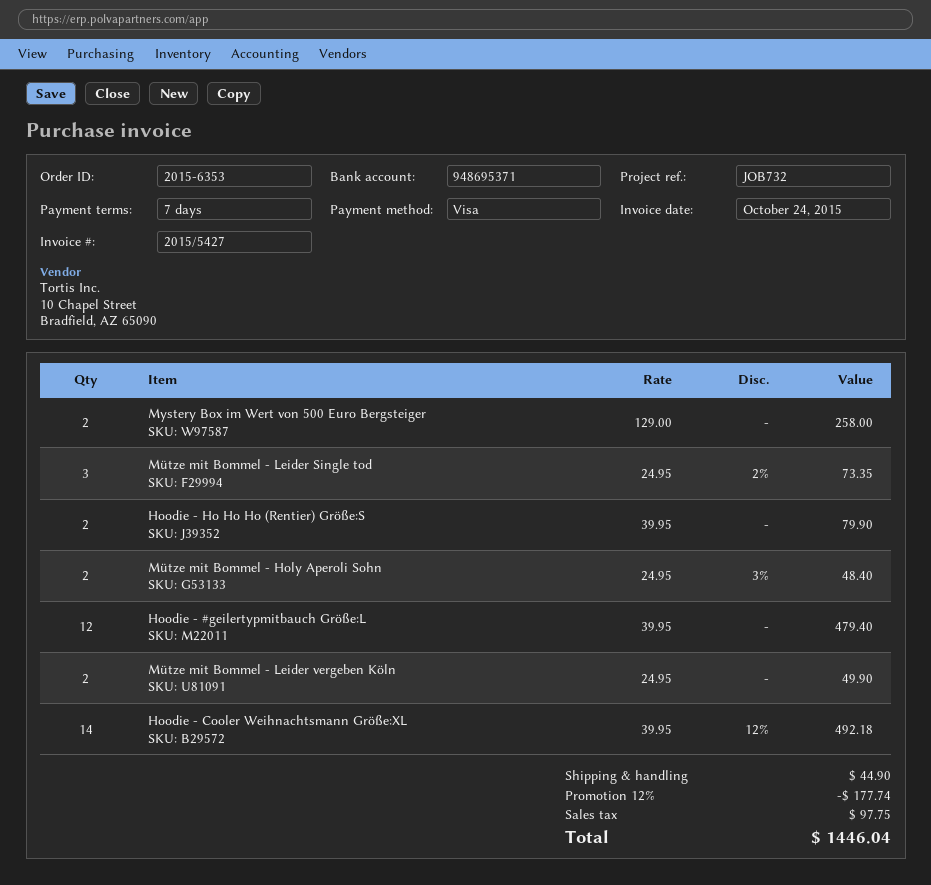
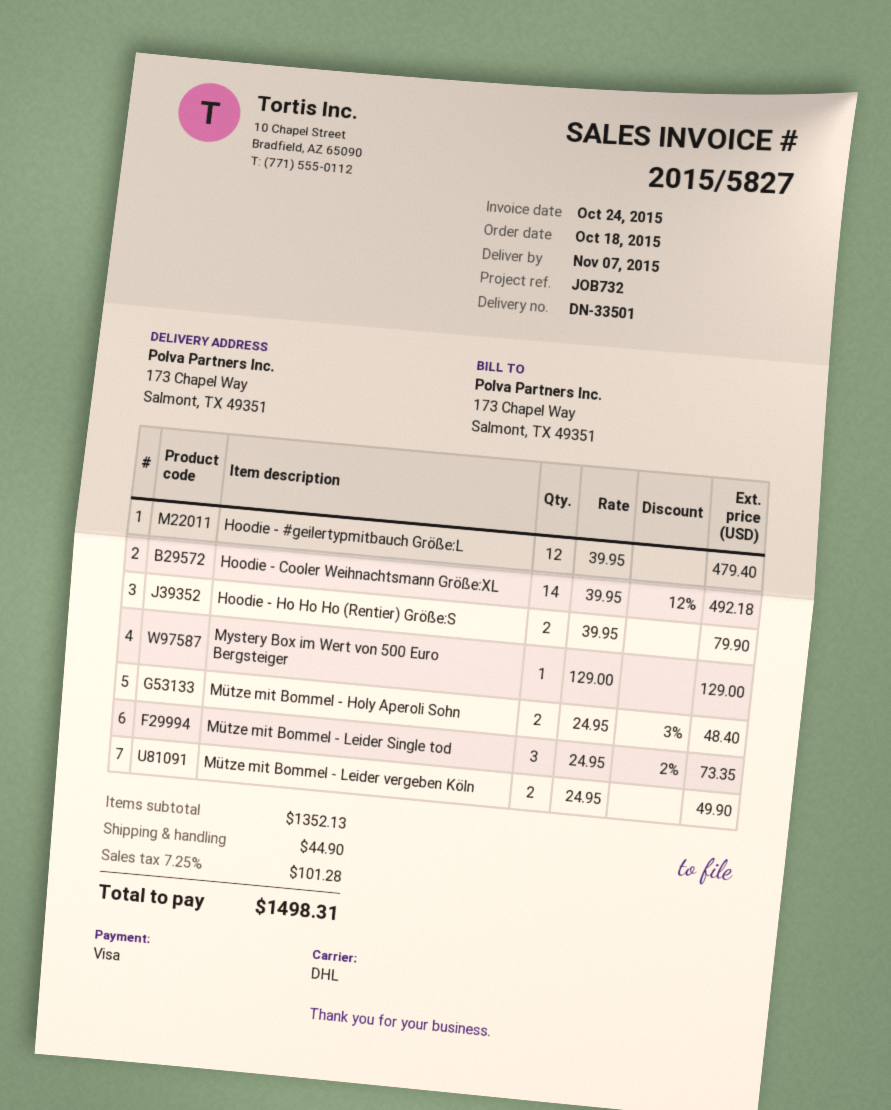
invoice number: 2015/5427 -> 2015/5827
Mystery Box im Wert von 500 Euro Bergsteiger: 2 x 129.00 = 258.00 -> 1 x 129.00 = 129.00
discount: 12% = 177.74 -> none
tax: 97.75 -> 101.28
total: 1446.04 -> 1498.31

